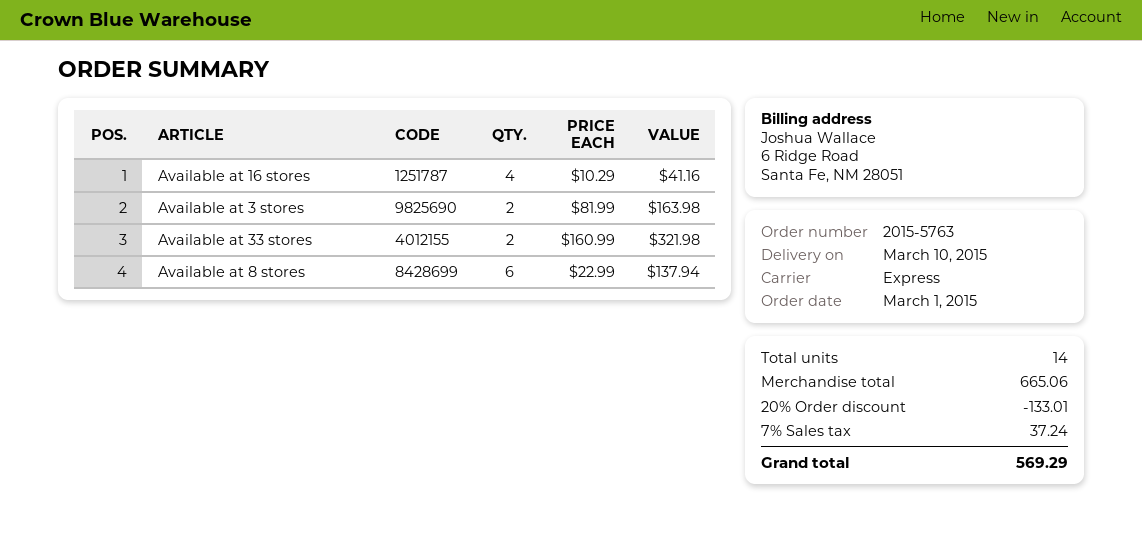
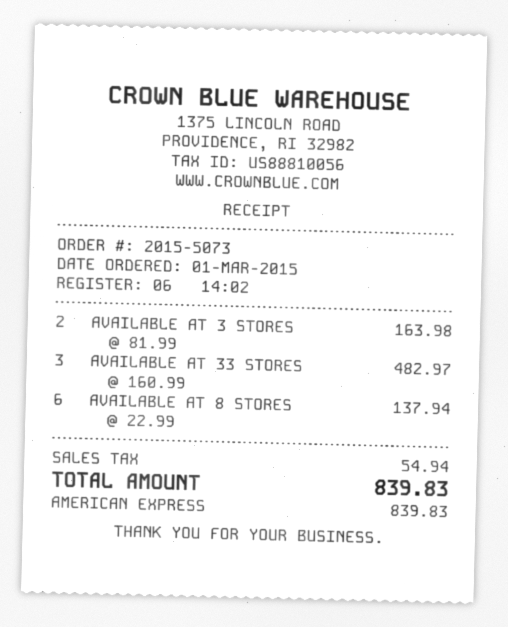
order number: 2015-5763 -> 2015-5073
Available at 16 stores: 4 x 10.29 = 41.16 -> none
Available at 33 stores: 2 x 160.99 = 321.98 -> 3 x 160.99 = 482.97
discount: 20% = 133.01 -> none
tax: 37.24 -> 54.94
total: 569.29 -> 839.83

